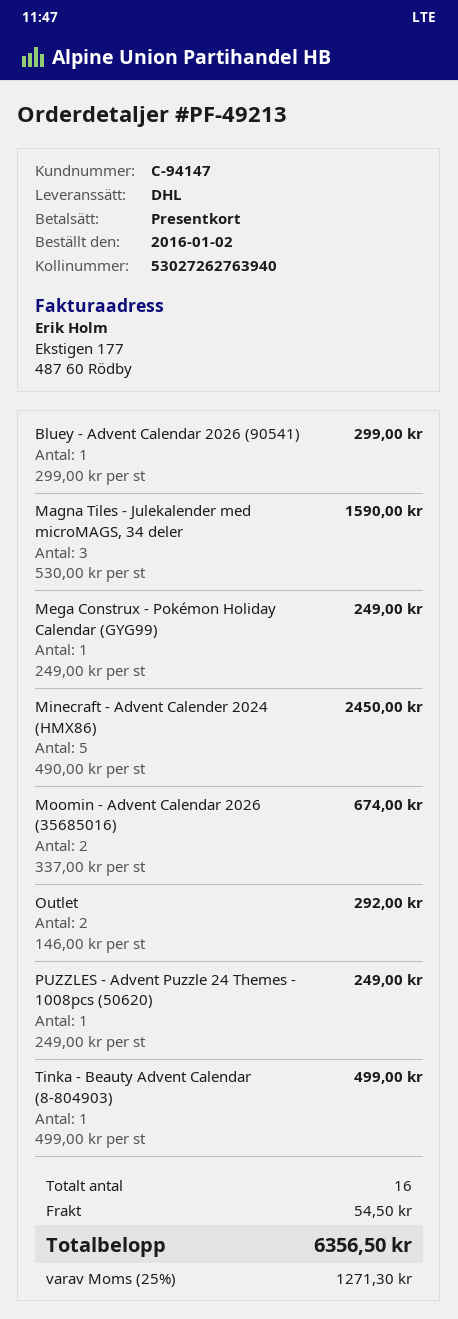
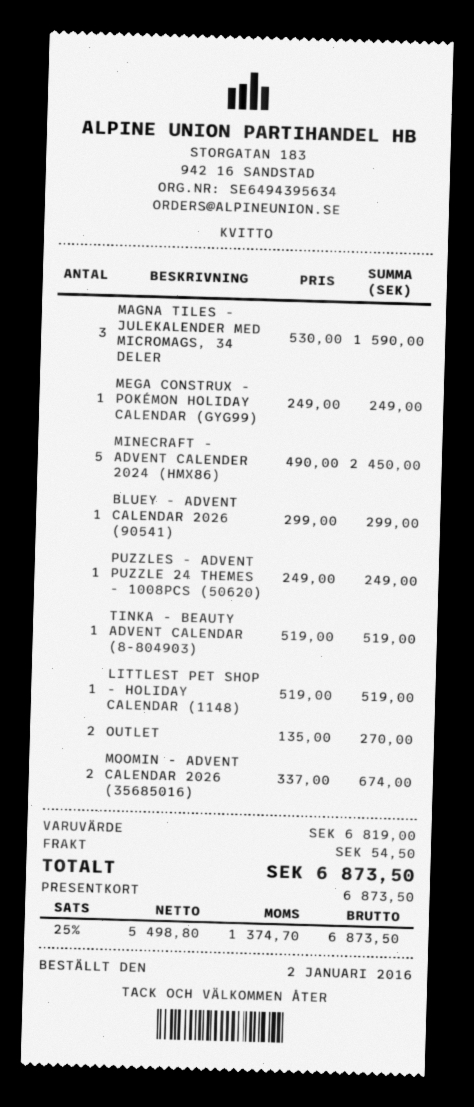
Outlet: 2 x 146.00 = 292.00 -> 2 x 135.00 = 270.00
Tinka - Beauty Advent Calendar (8-804903): 1 x 499.00 = 499.00 -> 1 x 519.00 = 519.00
LITTLEST PET SHOP - HOLIDAY CALENDAR (1148): none -> 1 x 519.00 = 519.00
tax: 25% = 1271.30 -> 25% = 1374.70
total: 6356.50 -> 6873.50

